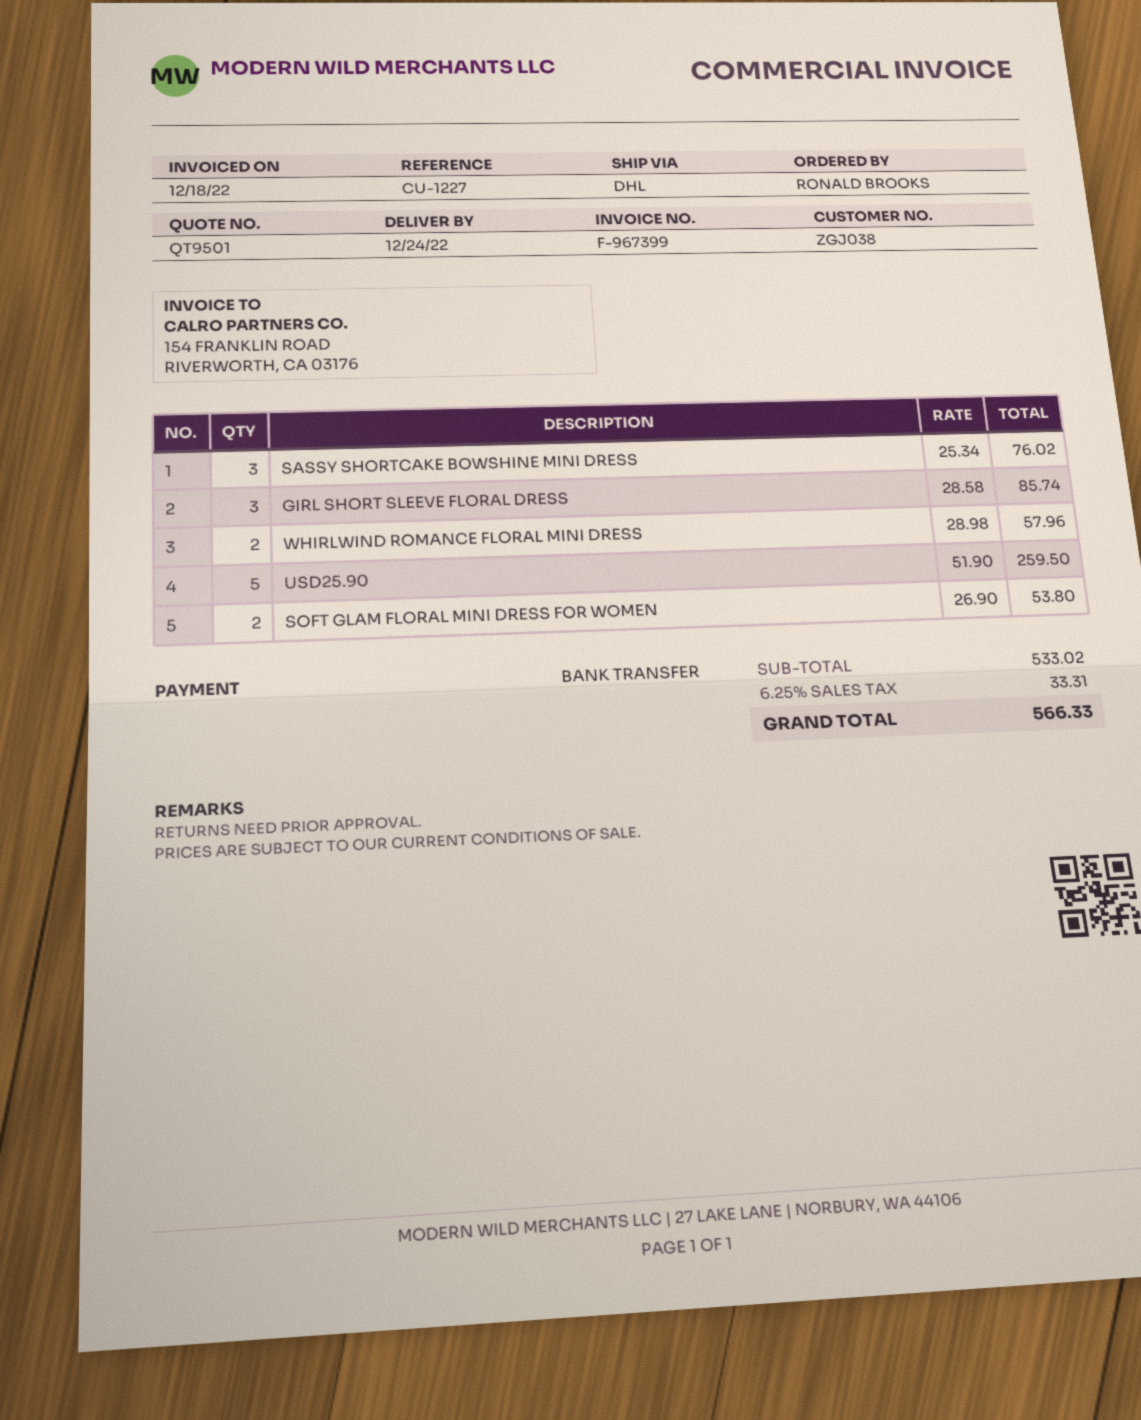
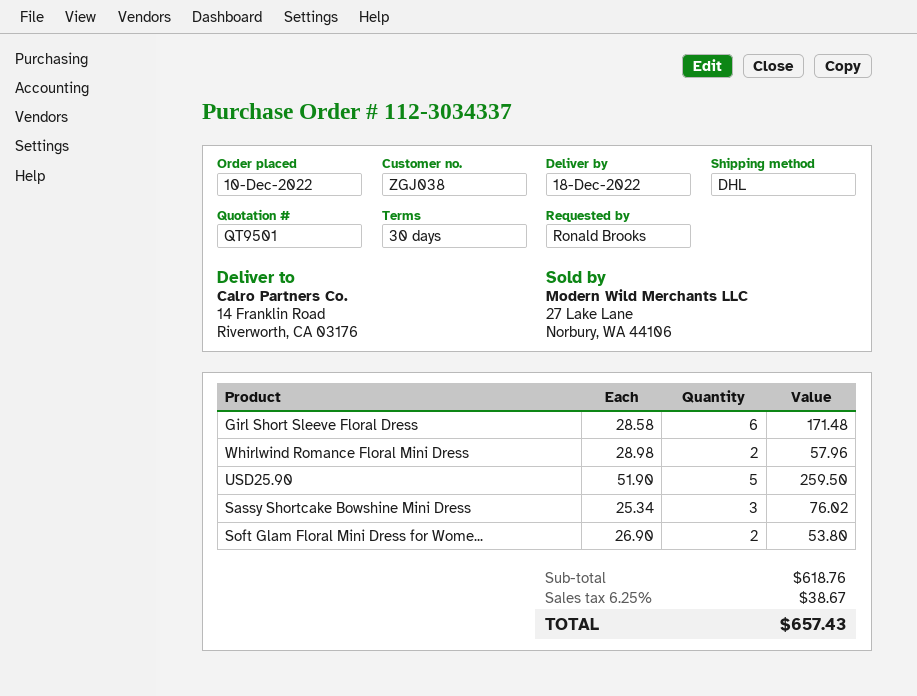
delivery date: 2022-12-24 -> 2022-12-18
GIRL SHORT SLEEVE FLORAL DRESS: 3 x 28.58 = 85.74 -> 6 x 28.58 = 171.48
subtotal: 533.02 -> 618.76
tax: 6.25% = 33.31 -> 6.25% = 38.67
total: 566.33 -> 657.43

